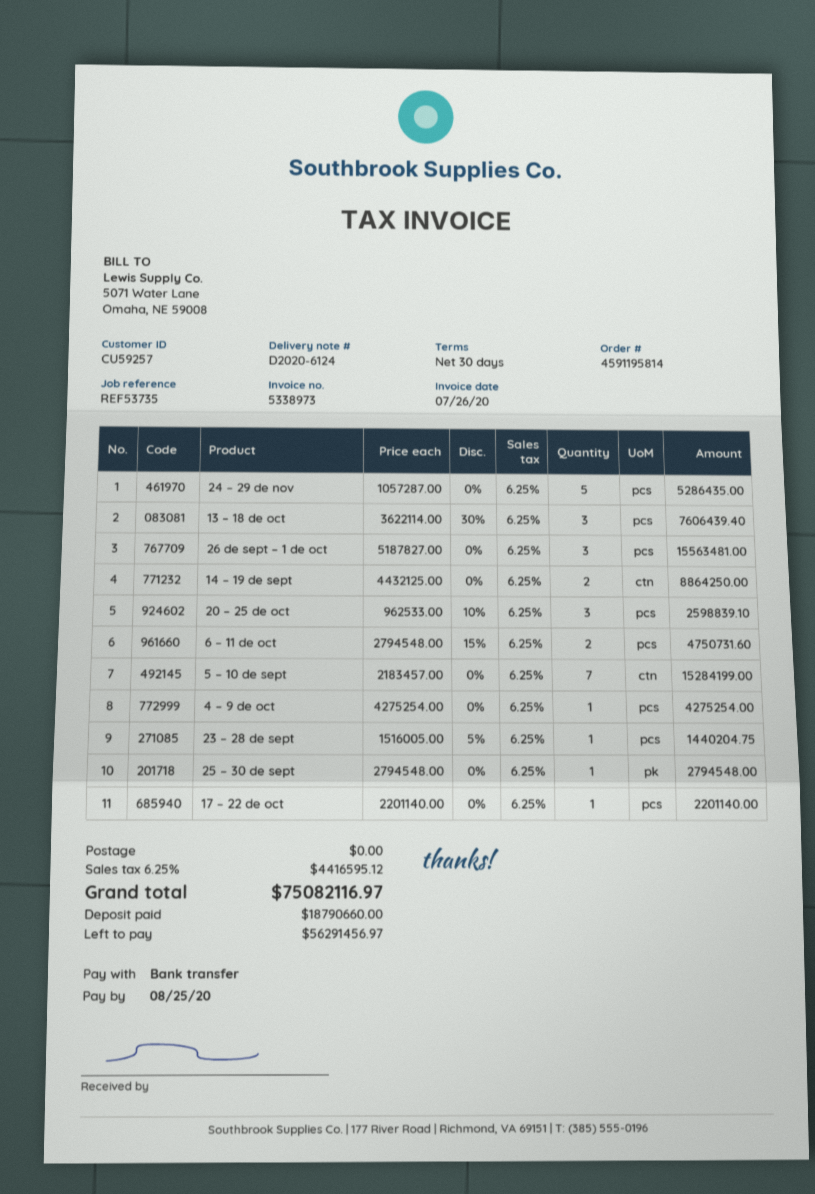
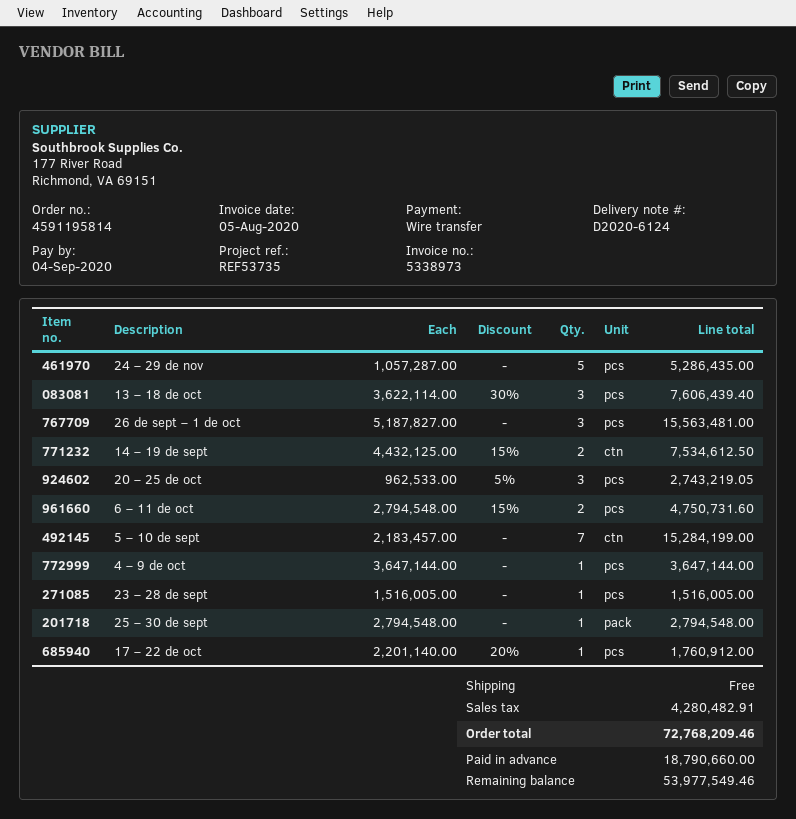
invoice date: 2020-07-26 -> 2020-08-05
due date: 2020-08-25 -> 2020-09-04
14 – 19 de sept: 2 x 4432125.00 = 8864250.00 -> 2 x 4432125.00 - 15% = 7534612.50
20 – 25 de oct: 3 x 962533.00 - 10% = 2598839.10 -> 3 x 962533.00 - 5% = 2743219.05
4 – 9 de oct: 1 x 4275254.00 = 4275254.00 -> 1 x 3647144.00 = 3647144.00
23 – 28 de sept: 1 x 1516005.00 - 5% = 1440204.75 -> 1 x 1516005.00 = 1516005.00
17 – 22 de oct: 1 x 2201140.00 = 2201140.00 -> 1 x 2201140.00 - 20% = 1760912.00
tax: 4416595.12 -> 4280482.91
total: 75082116.97 -> 72768209.46
balance: 56291456.97 -> 53977549.46

